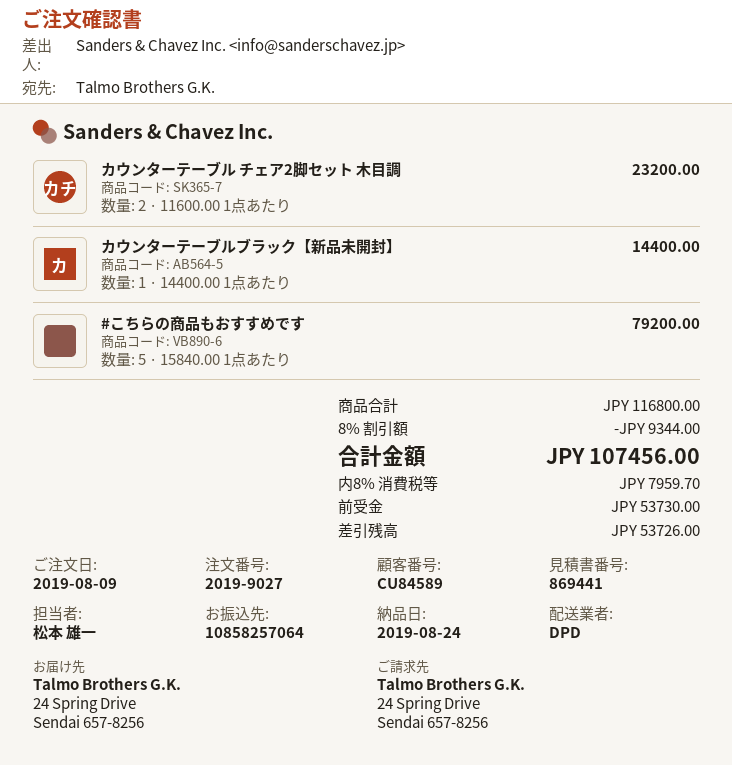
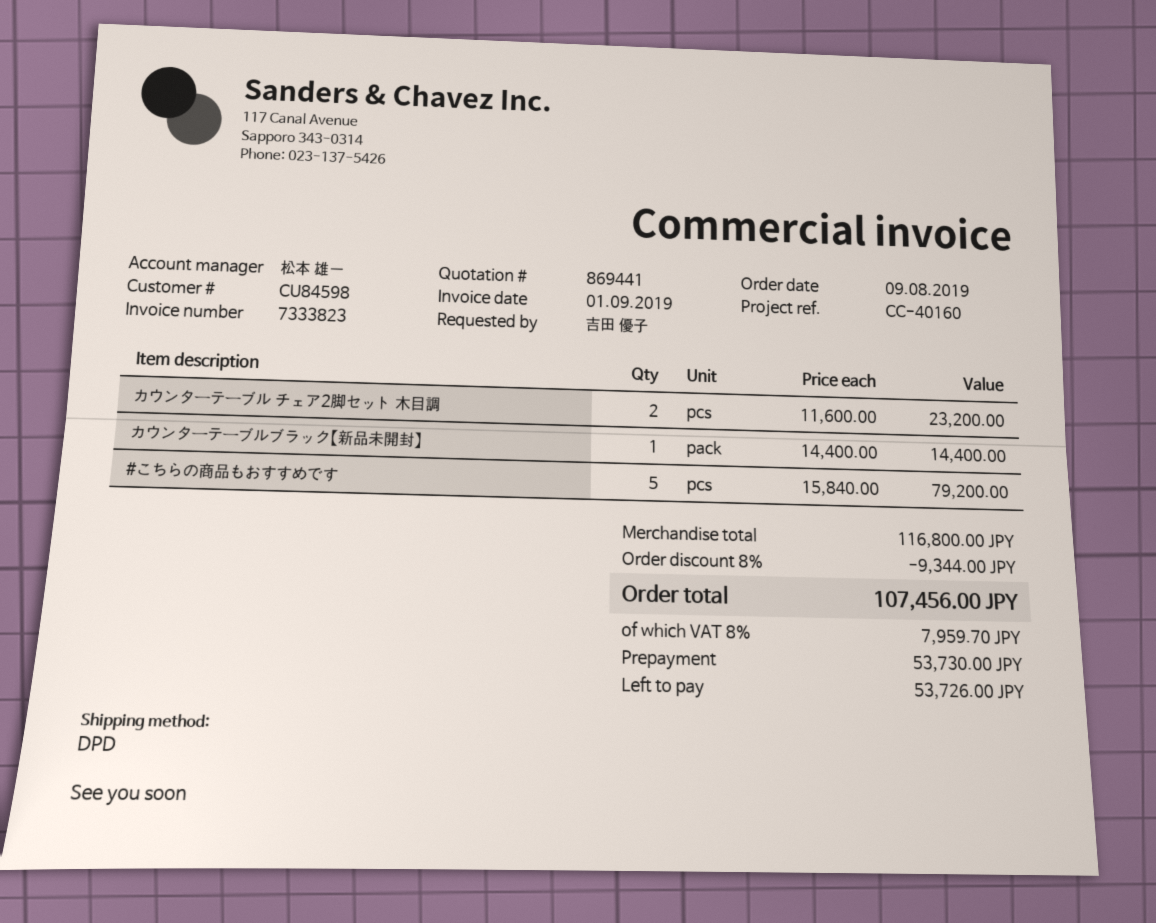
customer number: CU84589 -> CU84598

